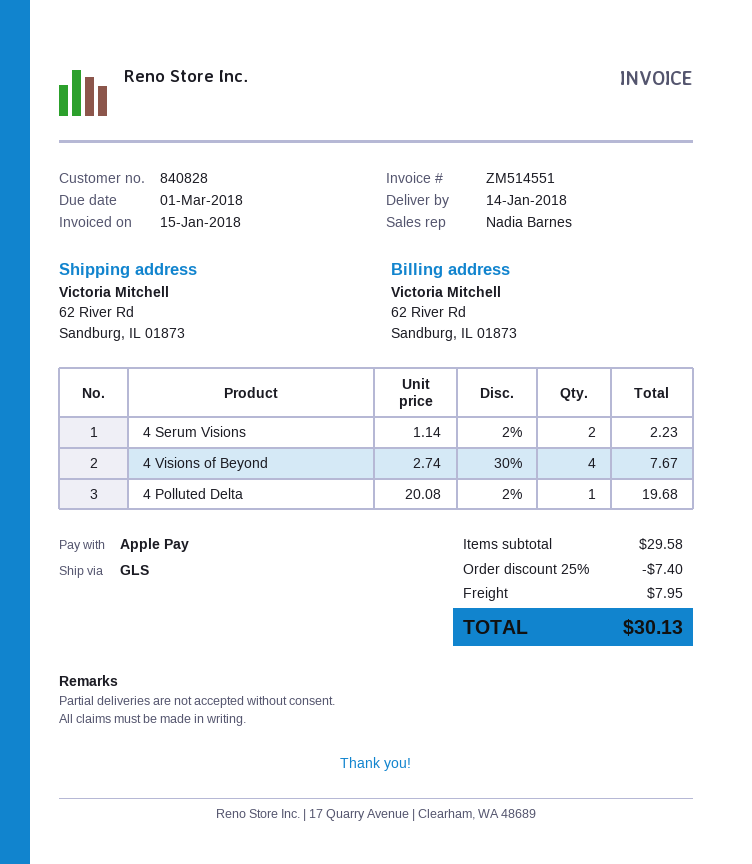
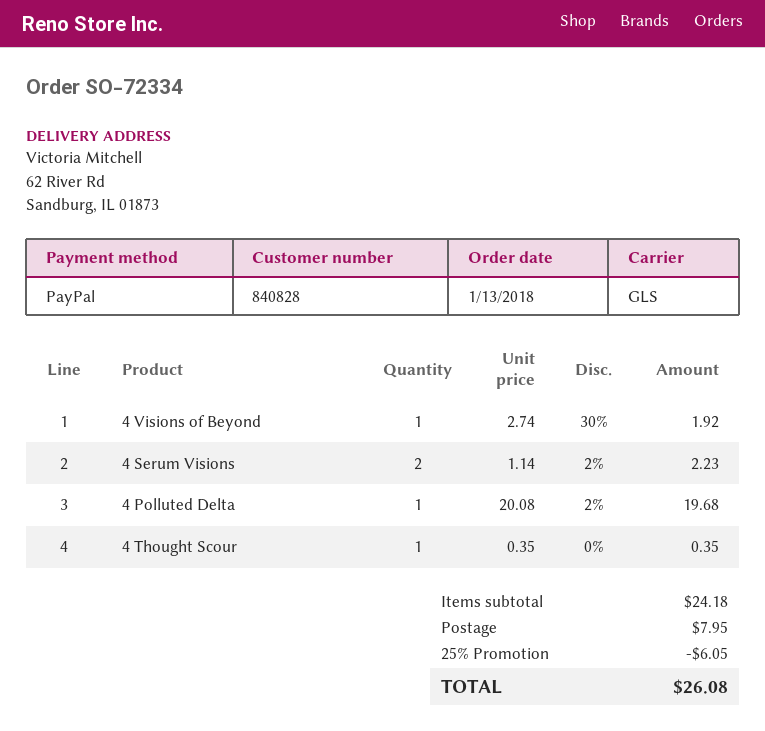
payment method: Apple Pay -> PayPal
4 Visions of Beyond: 4 x 2.74 - 30% = 7.67 -> 1 x 2.74 - 30% = 1.92
4 Thought Scour: none -> 1 x 0.35 = 0.35
subtotal: 29.58 -> 24.18
discount: 25% = 7.40 -> 25% = 6.05
total: 30.13 -> 26.08

